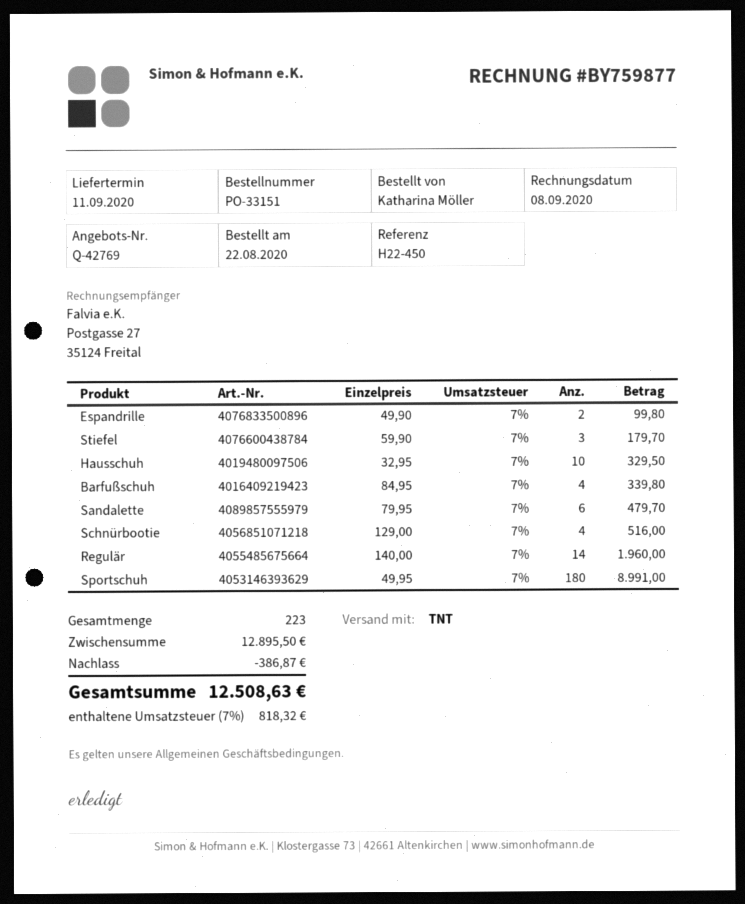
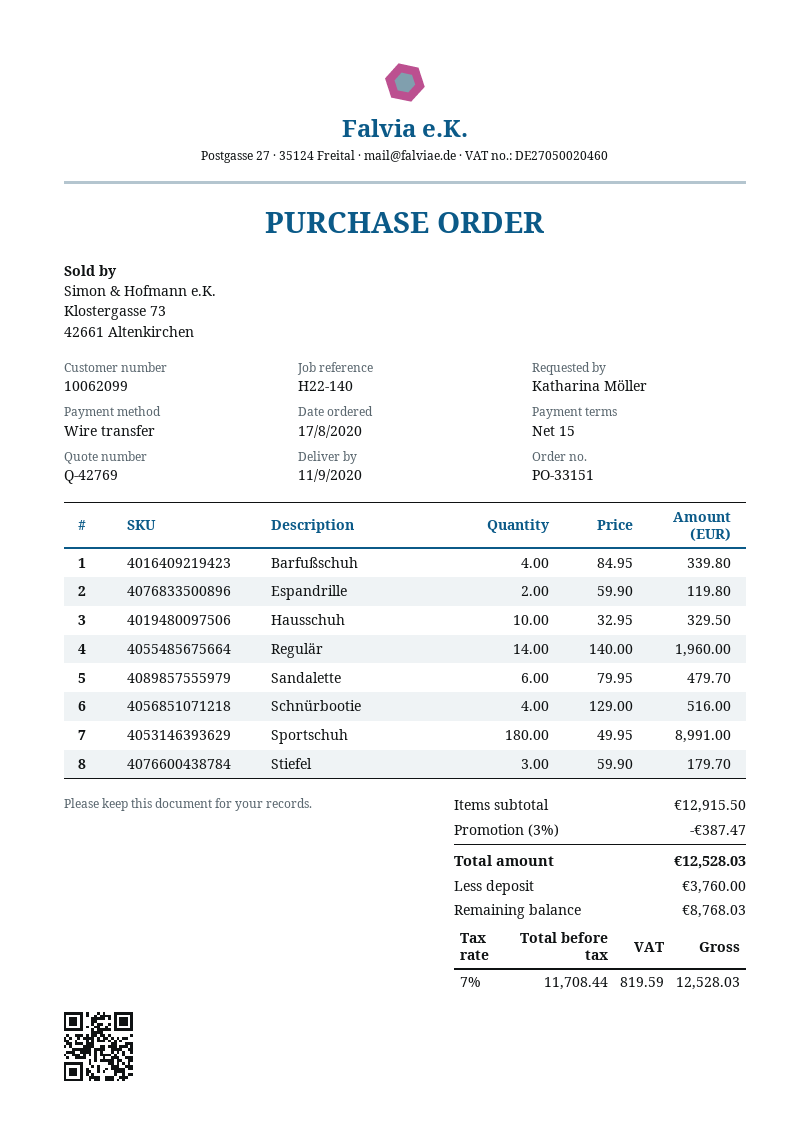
order date: 2020-08-22 -> 2020-08-17
reference: H22-450 -> H22-140
Espandrille: 2 x 49.90 = 99.80 -> 2 x 59.90 = 119.80
subtotal: 12895.50 -> 12915.50
discount: 386.87 -> 387.47
tax: 7% = 818.32 -> 7% = 819.59
total: 12508.63 -> 12528.03

